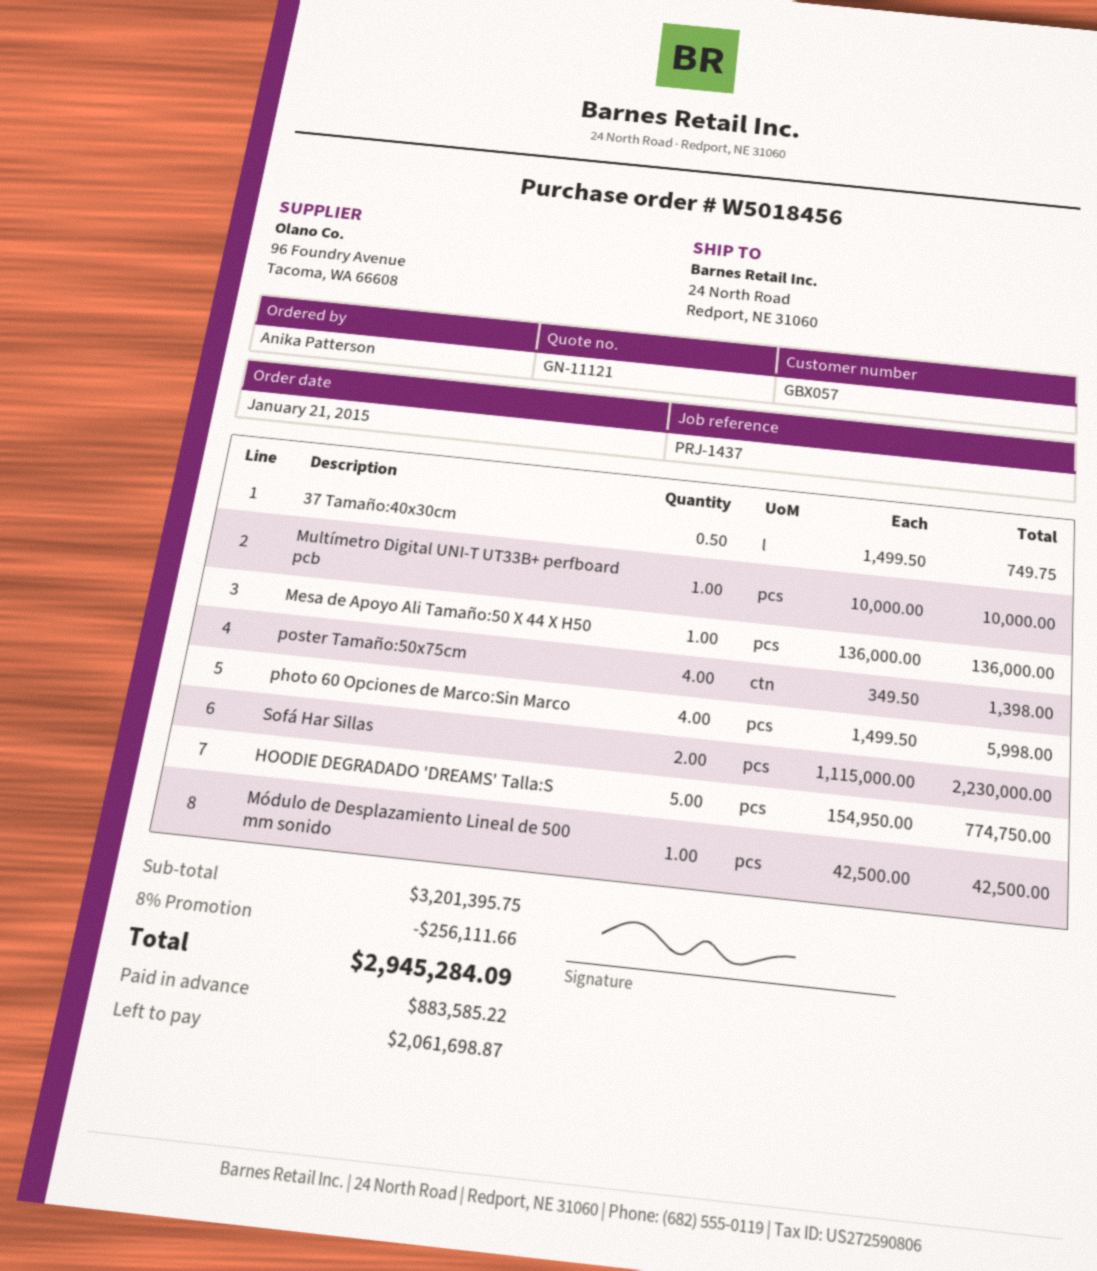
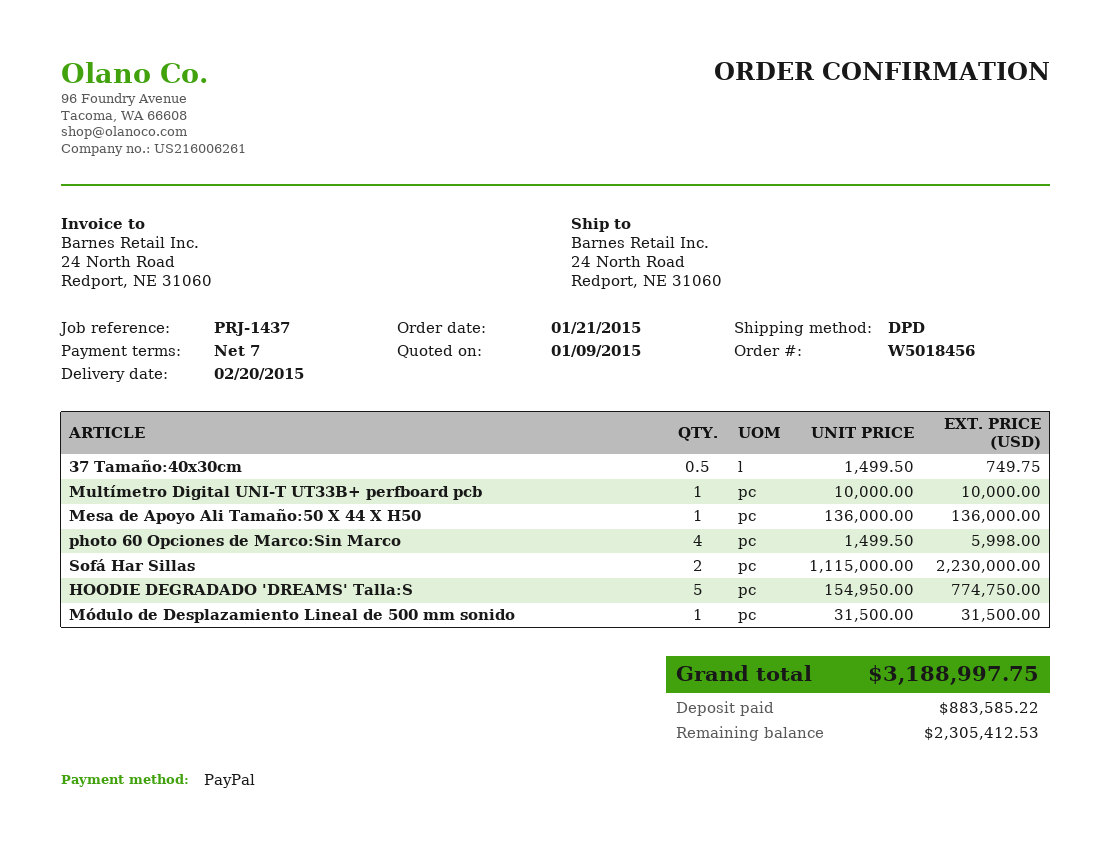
poster Tamaño:50x75cm: 4 x 349.50 = 1398.00 -> none
Módulo de Desplazamiento Lineal de 500 mm sonido: 1 x 42500.00 = 42500.00 -> 1 x 31500.00 = 31500.00
discount: 8% = 256111.66 -> none
total: 2945284.09 -> 3188997.75
balance: 2061698.87 -> 2305412.53

